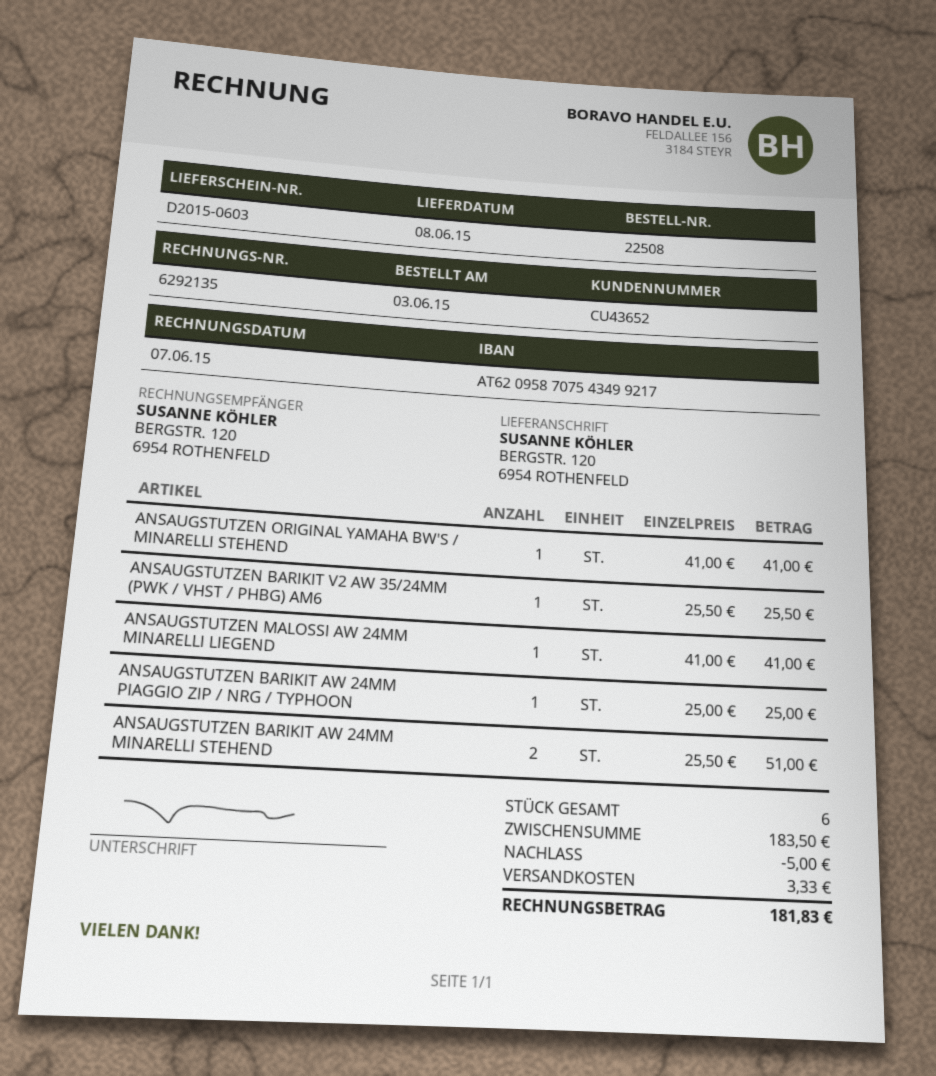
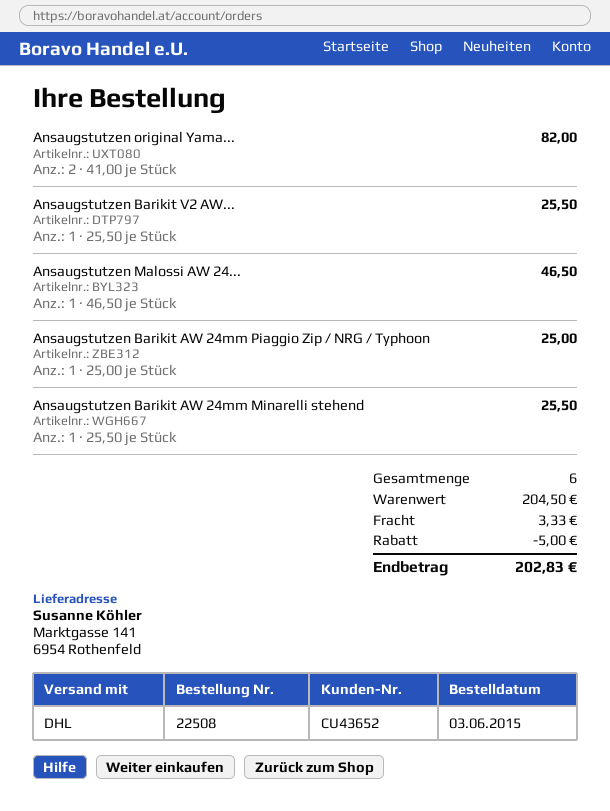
ship to: BERGSTR. 120, 6954 ROTHENFELD -> Marktgasse 141, 6954 Rothenfeld
ANSAUGSTUTZEN ORIGINAL YAMAHA BW'S / MINARELLI STEHEND: 1 x 41.00 = 41.00 -> 2 x 41.00 = 82.00
ANSAUGSTUTZEN MALOSSI AW 24MM MINARELLI LIEGEND: 1 x 41.00 = 41.00 -> 1 x 46.50 = 46.50
ANSAUGSTUTZEN BARIKIT AW 24MM MINARELLI STEHEND: 2 x 25.50 = 51.00 -> 1 x 25.50 = 25.50
subtotal: 183.50 -> 204.50
total: 181.83 -> 202.83

